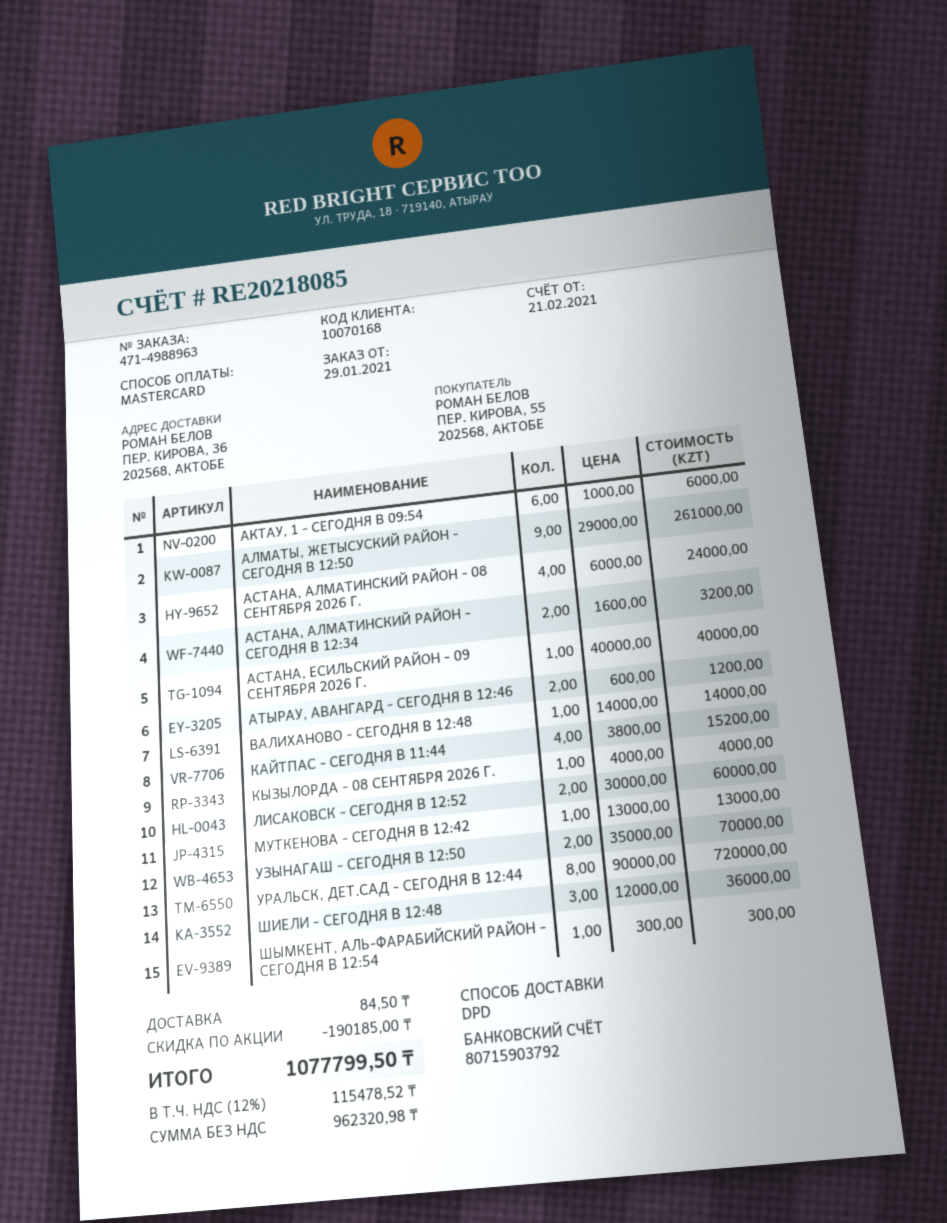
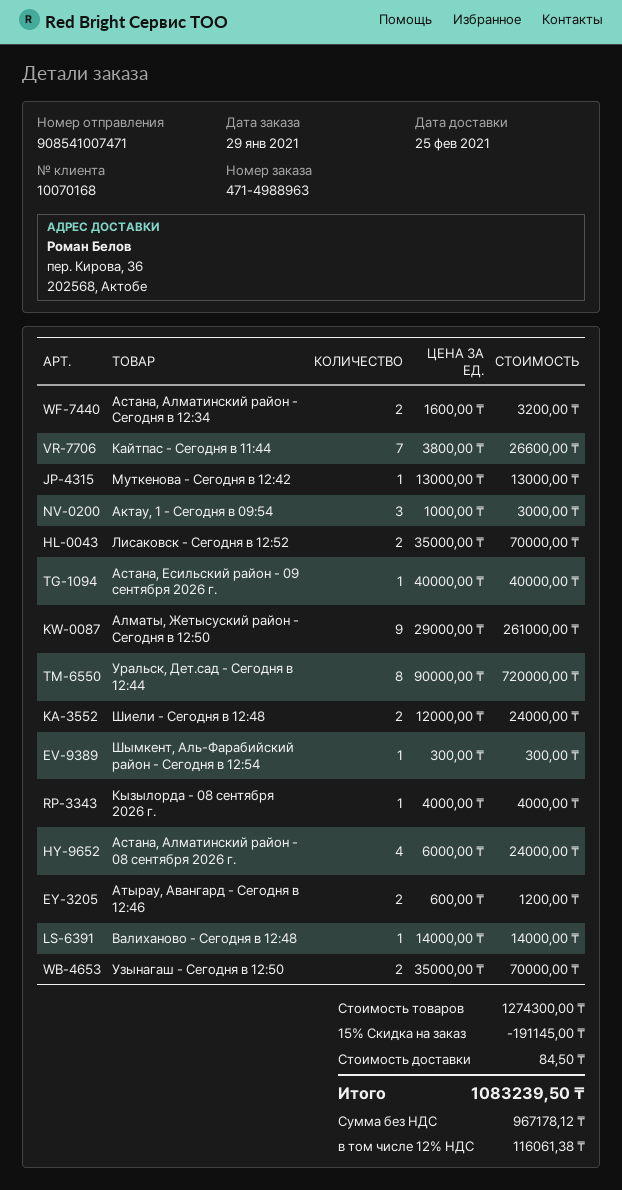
АКТАУ, 1 - СЕГОДНЯ В 09:54: 6 x 1000.00 = 6000.00 -> 3 x 1000.00 = 3000.00
КАЙТПАС - СЕГОДНЯ В 11:44: 4 x 3800.00 = 15200.00 -> 7 x 3800.00 = 26600.00
ЛИСАКОВСК - СЕГОДНЯ В 12:52: 2 x 30000.00 = 60000.00 -> 2 x 35000.00 = 70000.00
ШИЕЛИ - СЕГОДНЯ В 12:48: 3 x 12000.00 = 36000.00 -> 2 x 12000.00 = 24000.00
discount: 190185.00 -> 191145.00
net: 962320.98 -> 967178.12
tax: 12% = 115478.52 -> 12% = 116061.38
total: 1077799.50 -> 1083239.50

